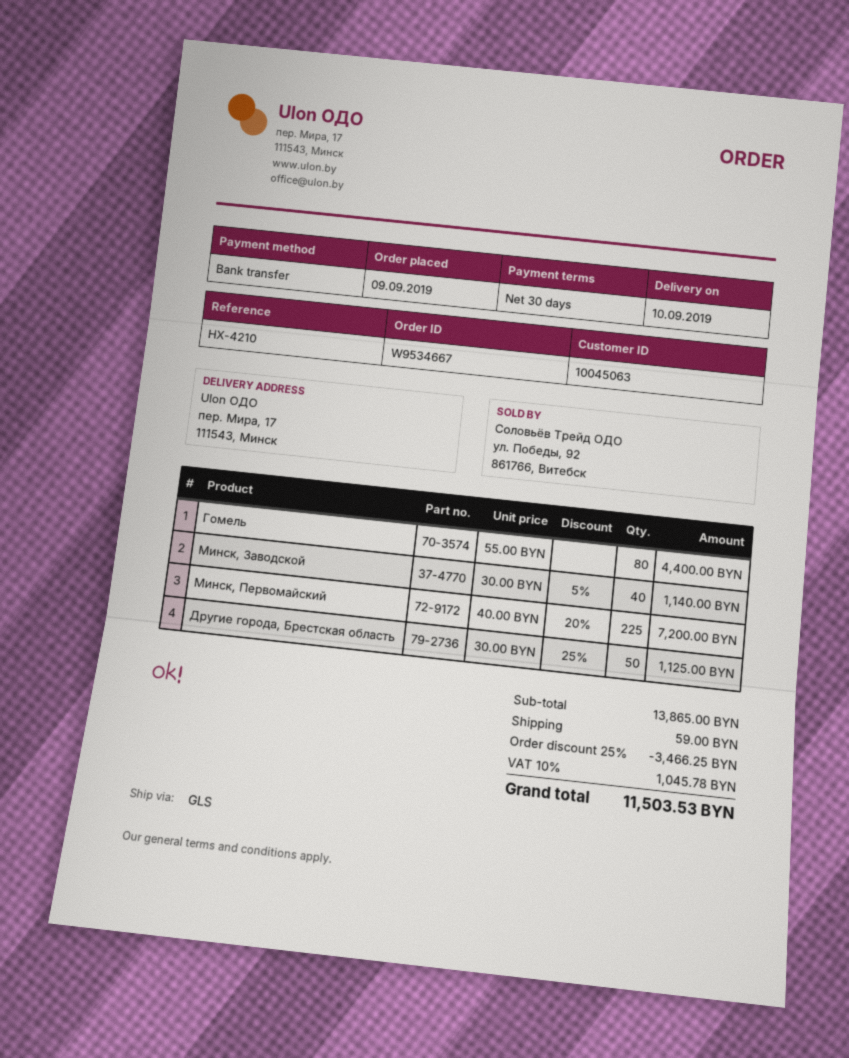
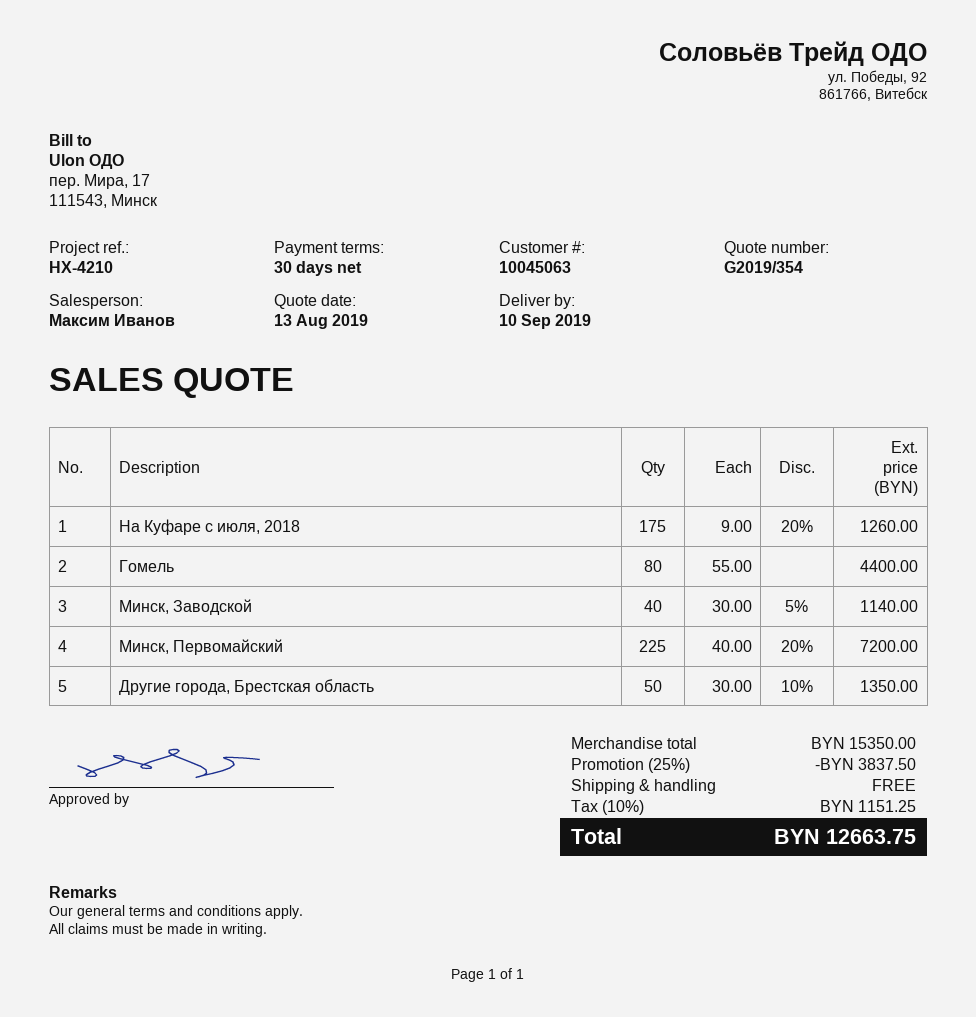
Другие города, Брестская область: 50 x 30.00 - 25% = 1125.00 -> 50 x 30.00 - 10% = 1350.00
На Куфаре с июля, 2018: none -> 175 x 9.00 - 20% = 1260.00
subtotal: 13865.00 -> 15350.00
discount: 25% = 3466.25 -> 25% = 3837.50
shipping: 59.00 -> 0.00
tax: 10% = 1045.78 -> 10% = 1151.25
total: 11503.53 -> 12663.75

